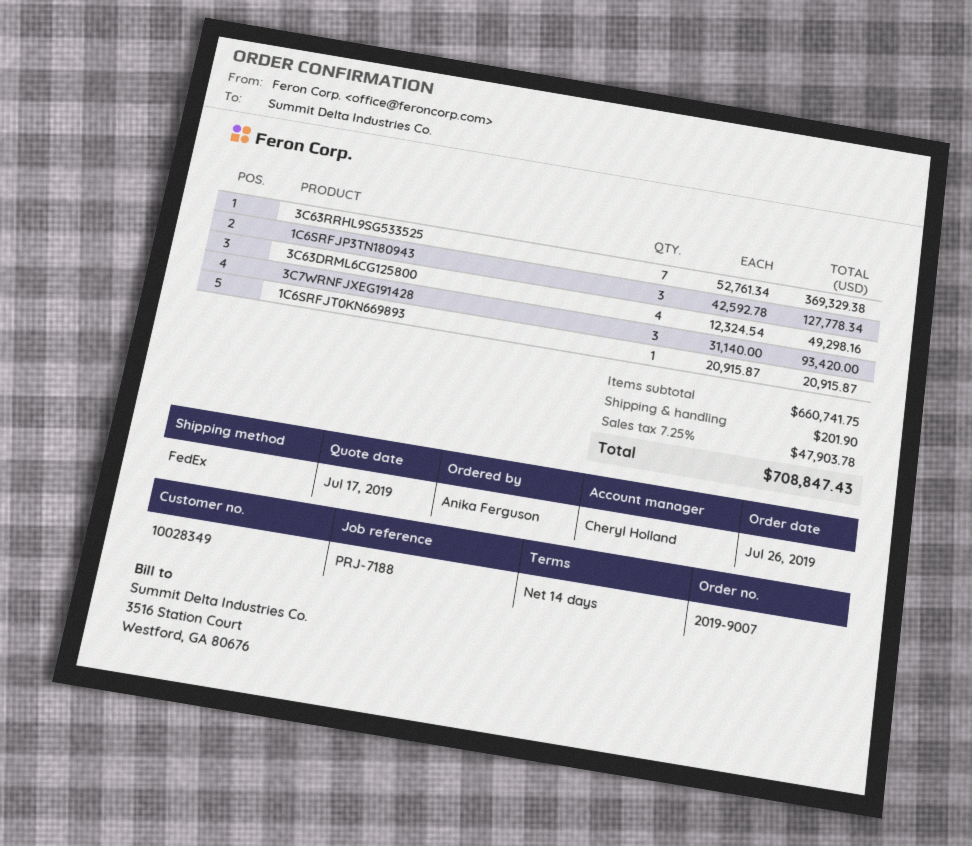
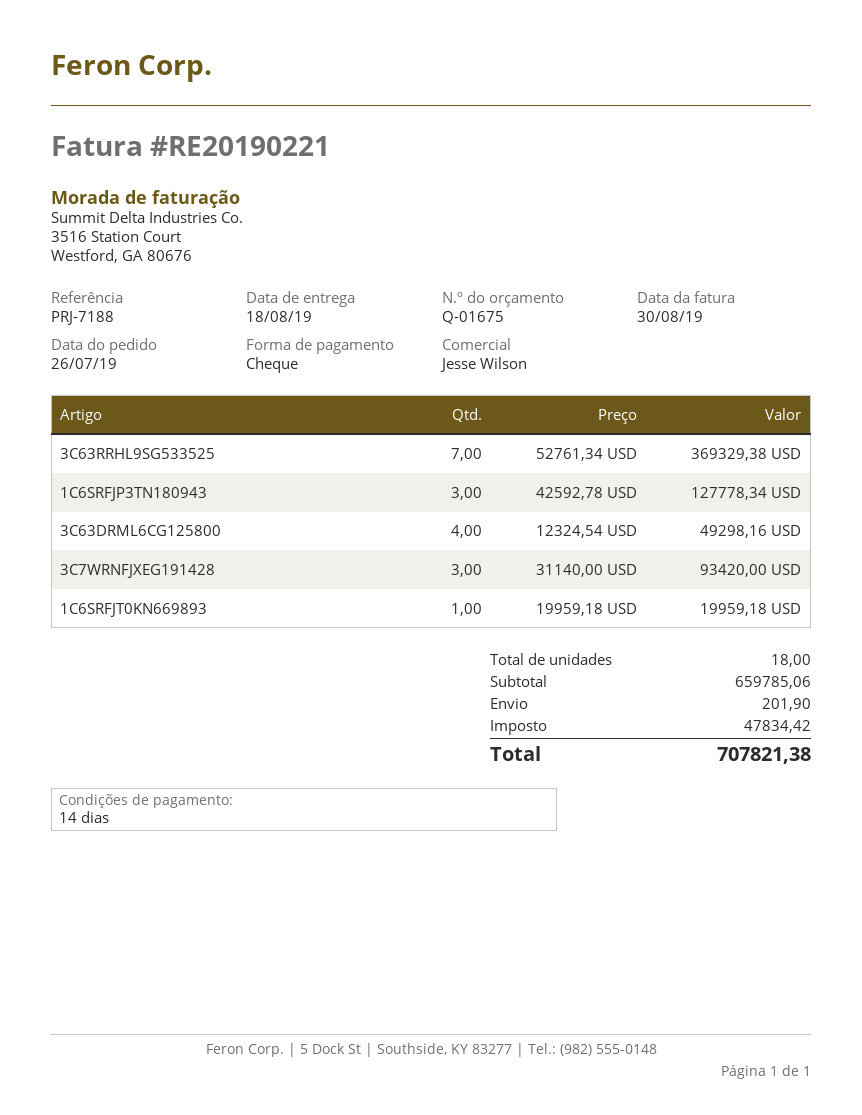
sales rep: Cheryl Holland -> Jesse Wilson
1C6SRFJT0KN669893: 1 x 20915.87 = 20915.87 -> 1 x 19959.18 = 19959.18
subtotal: 660741.75 -> 659785.06
tax: 47903.78 -> 47834.42
total: 708847.43 -> 707821.38

